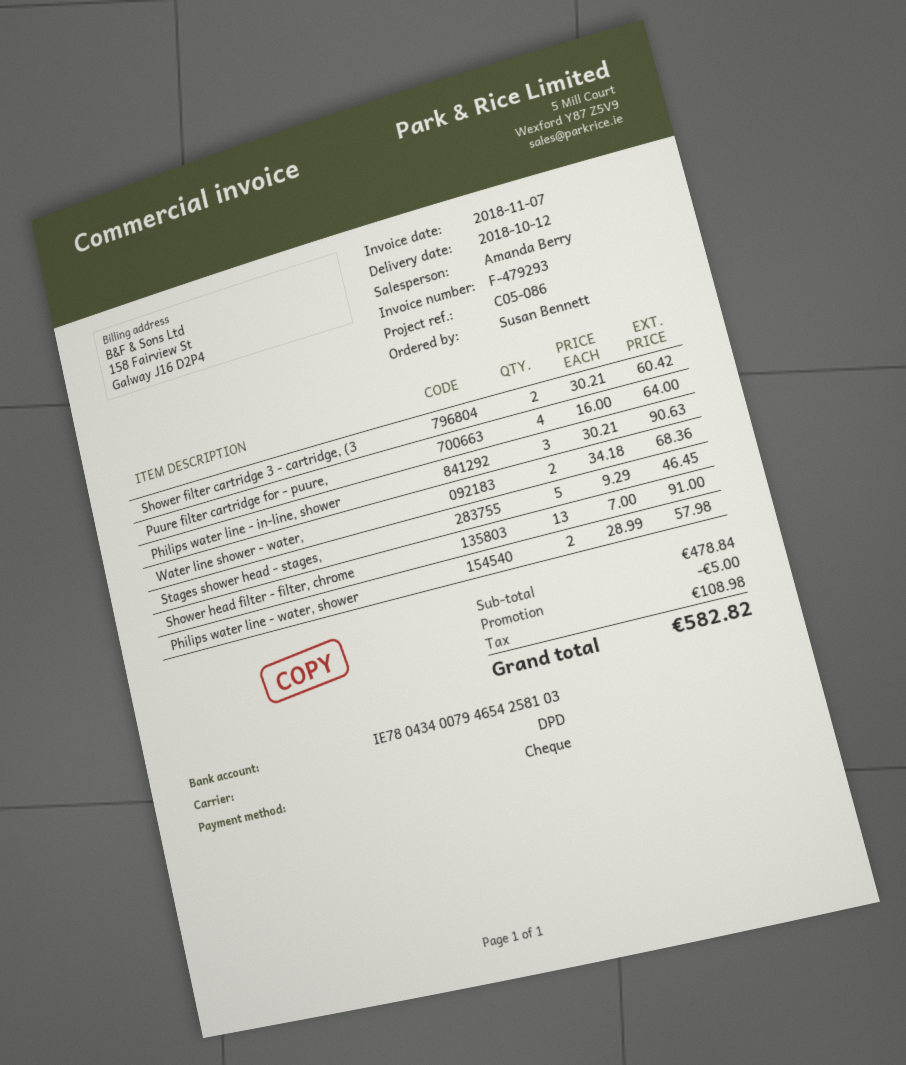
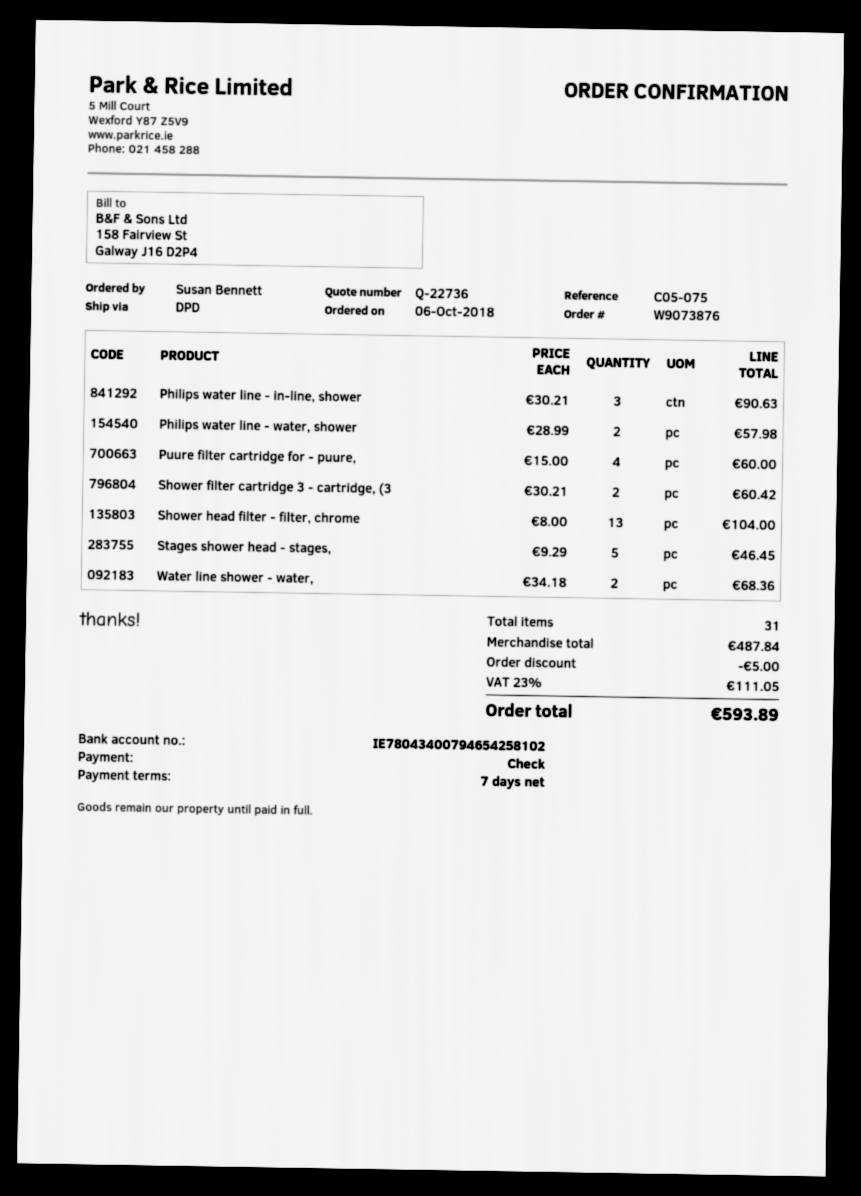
reference: C05-086 -> C05-075
bank account: IE78043400794654258103 -> IE78043400794654258102
Puure filter cartridge for - puure,: 4 x 16.00 = 64.00 -> 4 x 15.00 = 60.00
Shower head filter - filter, chrome: 13 x 7.00 = 91.00 -> 13 x 8.00 = 104.00
subtotal: 478.84 -> 487.84
tax: 108.98 -> 111.05
total: 582.82 -> 593.89

